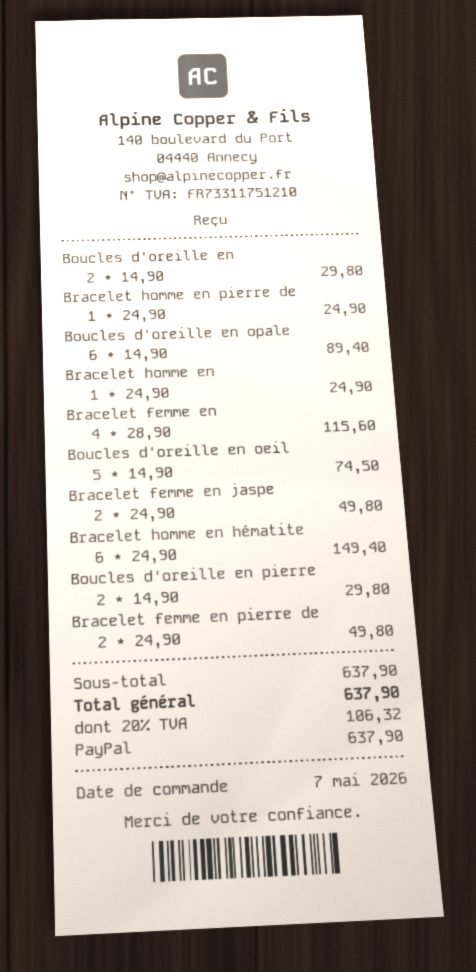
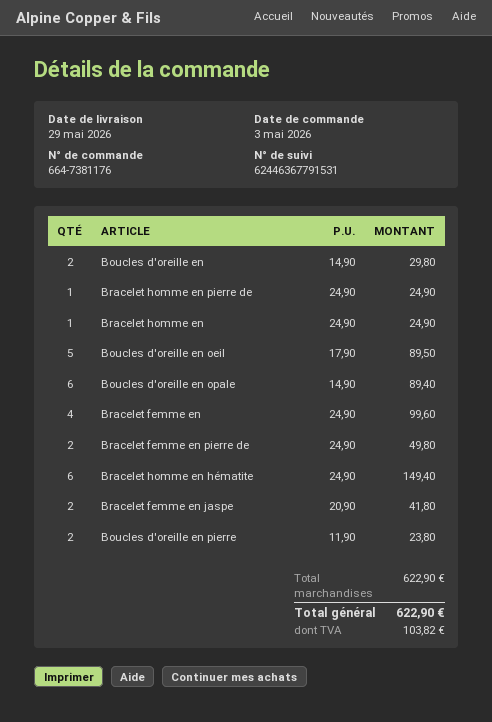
order date: 2026-05-07 -> 2026-05-03
Bracelet femme en: 4 x 28.90 = 115.60 -> 4 x 24.90 = 99.60
Boucles d'oreille en oeil: 5 x 14.90 = 74.50 -> 5 x 17.90 = 89.50
Bracelet femme en jaspe: 2 x 24.90 = 49.80 -> 2 x 20.90 = 41.80
Boucles d'oreille en pierre: 2 x 14.90 = 29.80 -> 2 x 11.90 = 23.80
subtotal: 637.90 -> 622.90
tax: 106.32 -> 103.82
total: 637.90 -> 622.90

